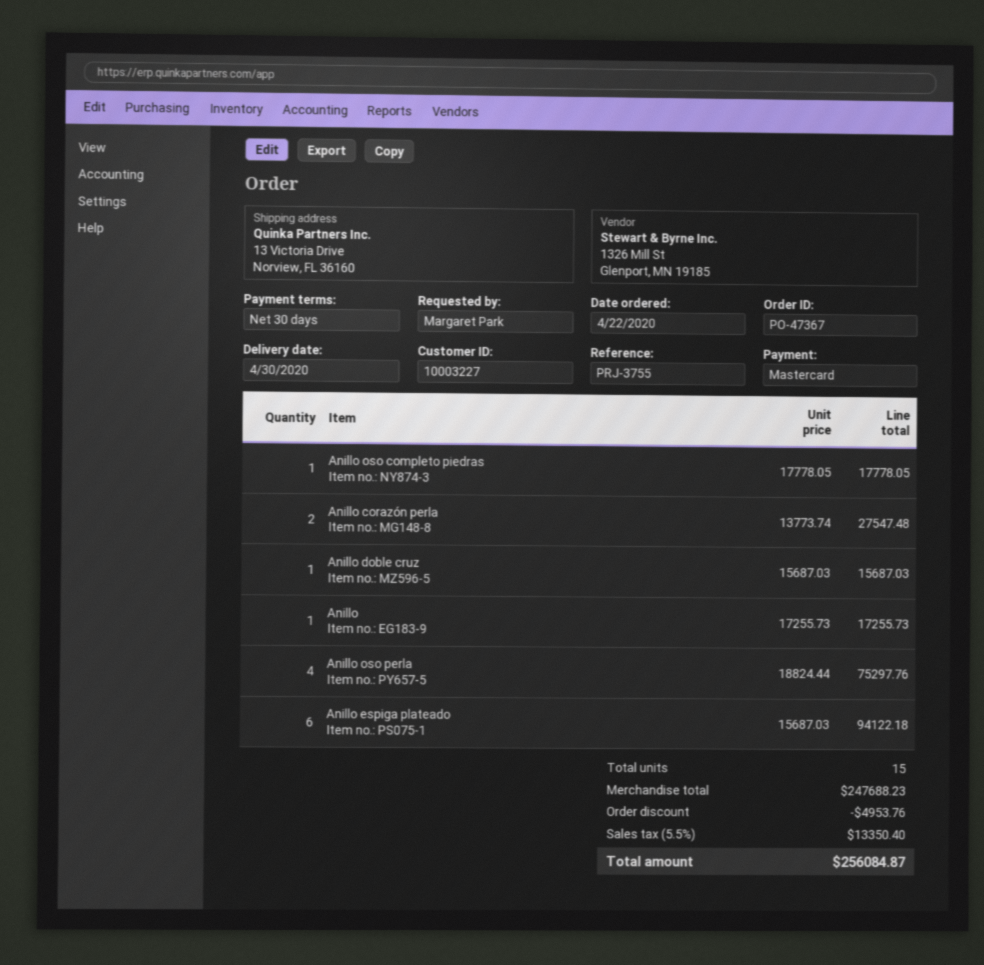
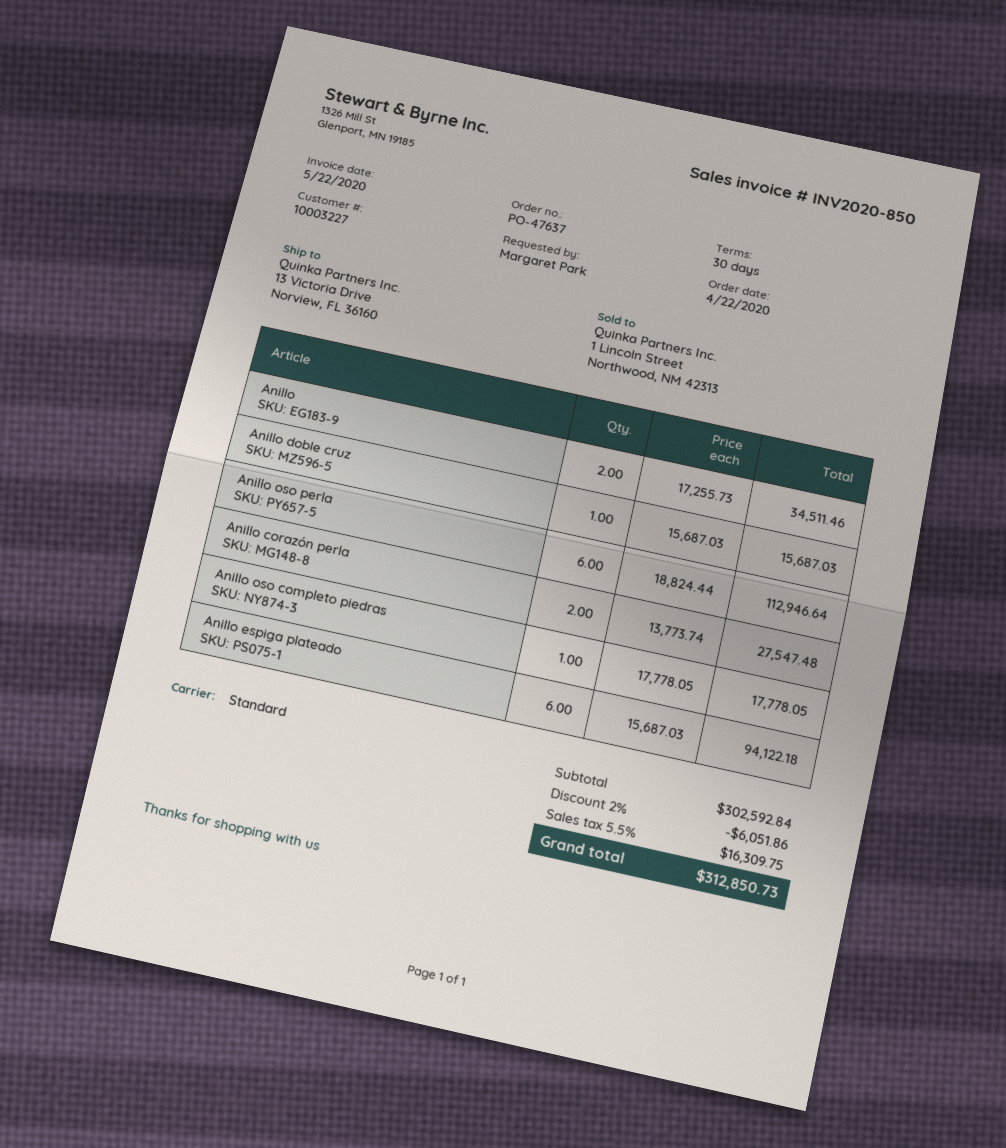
order number: PO-47367 -> PO-47637
Anillo: 1 x 17255.73 = 17255.73 -> 2 x 17255.73 = 34511.46
Anillo oso perla: 4 x 18824.44 = 75297.76 -> 6 x 18824.44 = 112946.64
subtotal: 247688.23 -> 302592.84
discount: 4953.76 -> 6051.86
tax: 5.5% = 13350.40 -> 5.5% = 16309.75
total: 256084.87 -> 312850.73

